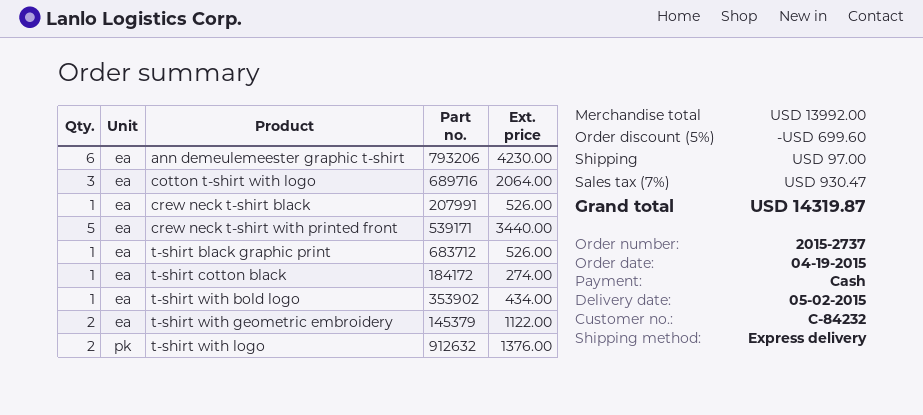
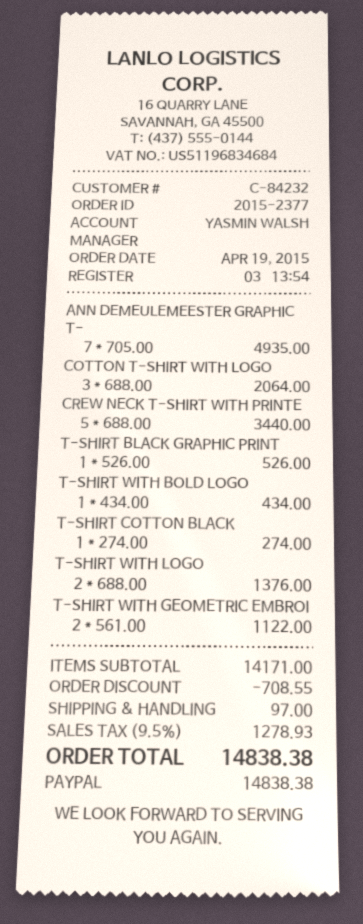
order number: 2015-2737 -> 2015-2377
payment method: cash -> PayPal
ann demeulemeester graphic t-shirt: 6 for 4230.00 -> 7 for 4935.00
crew neck t-shirt black: 1 for 526.00 -> none
subtotal: 13992.00 -> 14171.00
discount: 699.60 -> 708.55
tax: 7% = 930.47 -> 9.5% = 1278.93
total: 14319.87 -> 14838.38

